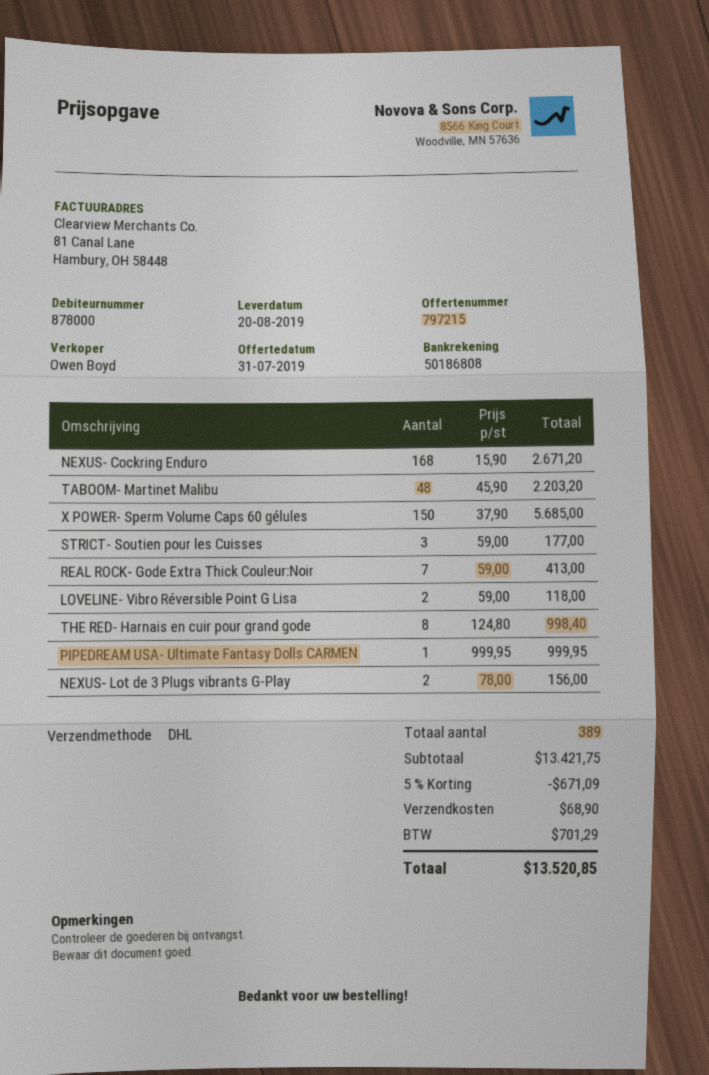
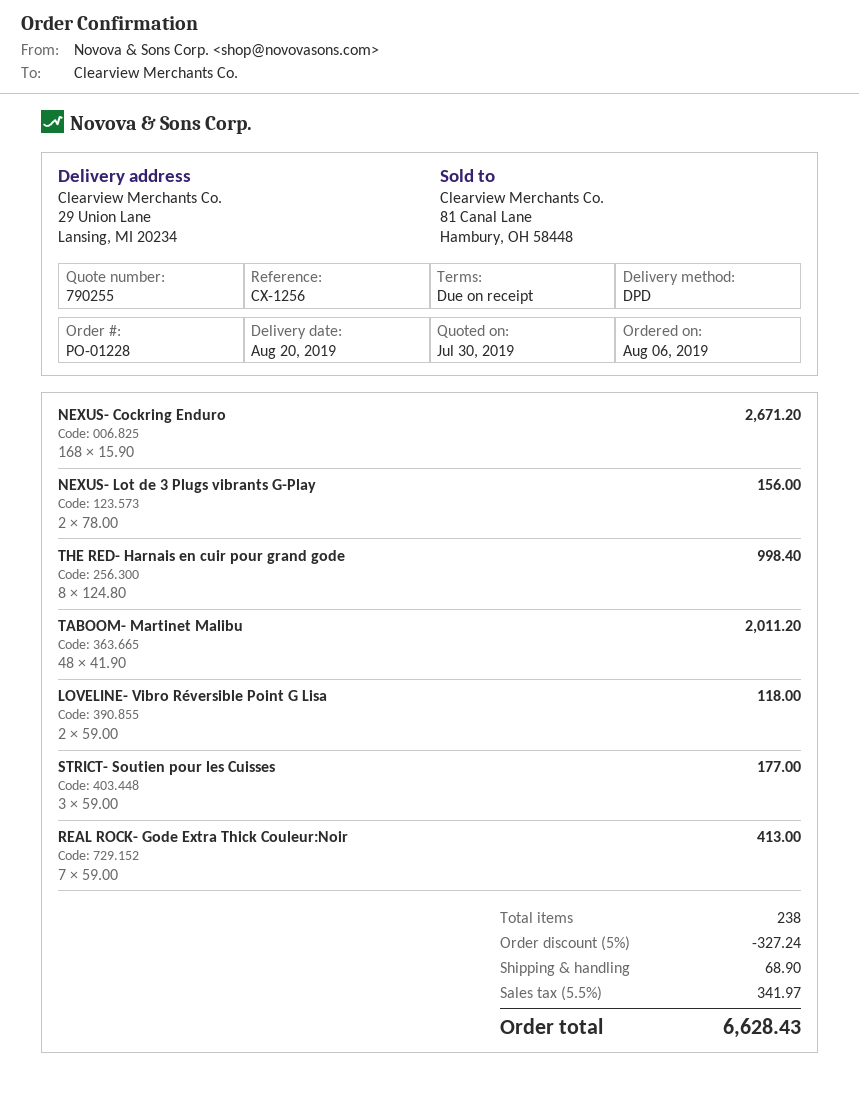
quote number: 797215 -> 790255
quote date: 2019-07-31 -> 2019-07-30
shipping method: DHL -> DPD
TABOOM- Martinet Malibu: 48 x 45.90 = 2203.20 -> 48 x 41.90 = 2011.20
X POWER- Sperm Volume Caps 60 gélules: 150 x 37.90 = 5685.00 -> none
PIPEDREAM USA- Ultimate Fantasy Dolls CARMEN: 1 x 999.95 = 999.95 -> none
total quantity: 389 -> 238
discount: 5% = 671.09 -> 5% = 327.24
tax: 701.29 -> 341.97
total: 13520.85 -> 6628.43

